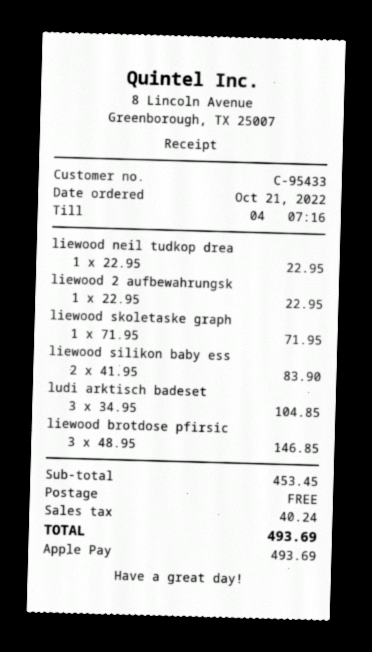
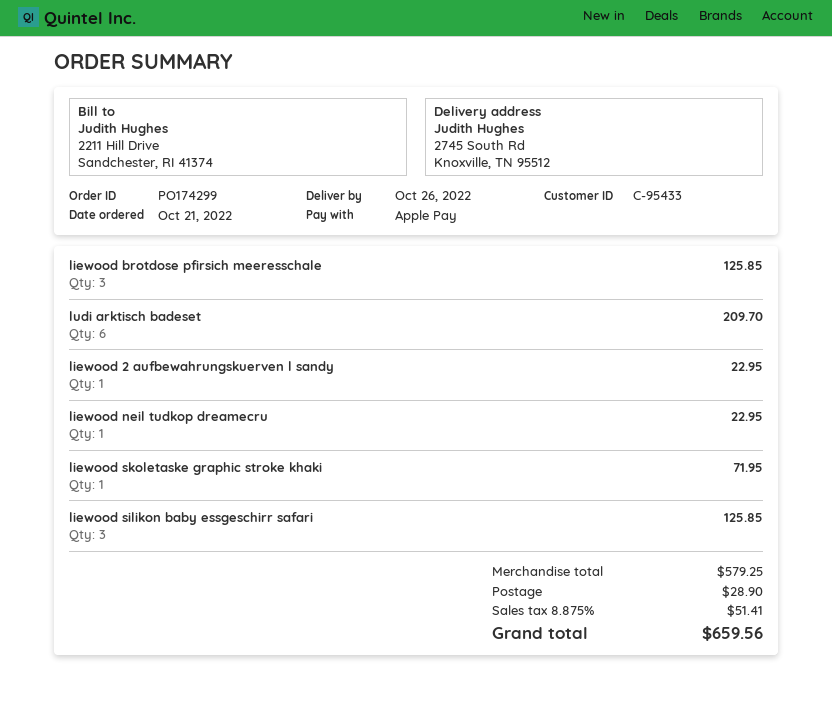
liewood silikon baby ess: 2 for 83.90 -> 3 for 125.85
ludi arktisch badeset: 3 for 104.85 -> 6 for 209.70
liewood brotdose pfirsic: 3 for 146.85 -> 3 for 125.85
subtotal: 453.45 -> 579.25
shipping: 0.00 -> 28.90
tax: 40.24 -> 51.41
total: 493.69 -> 659.56

